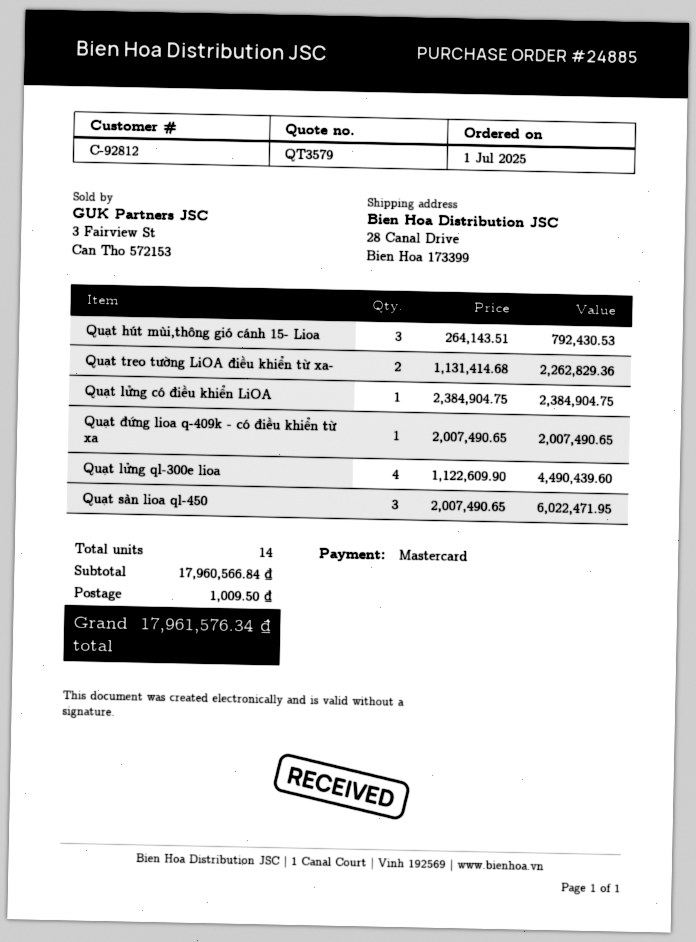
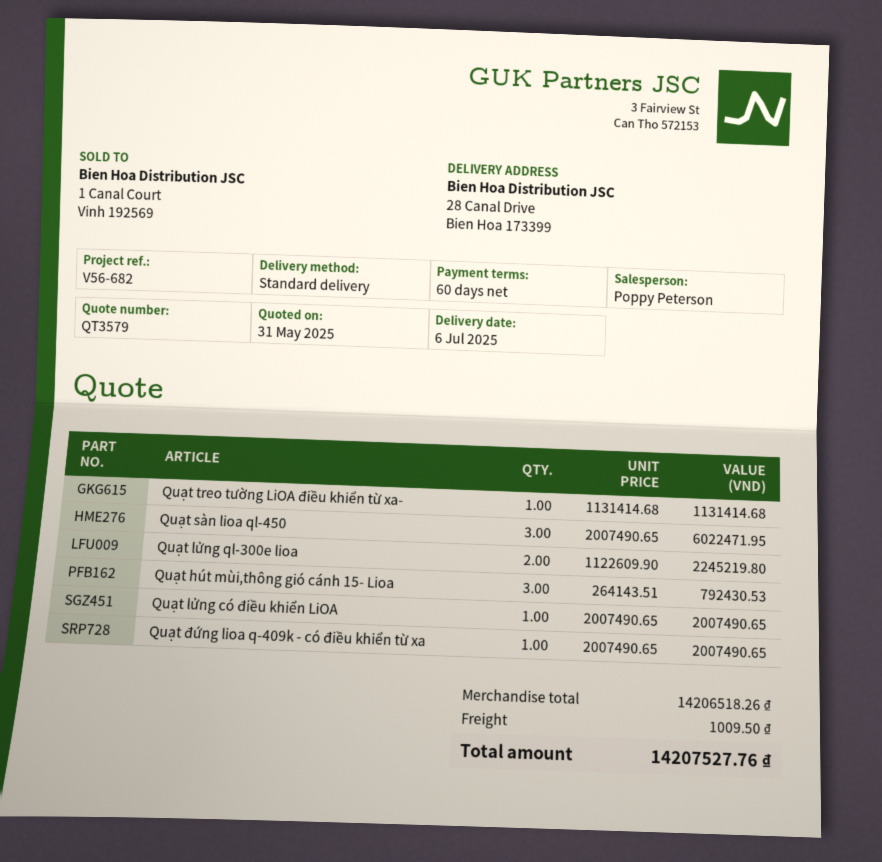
Quạt treo tường LiOA điều khiển từ xa-: 2 x 1131414.68 = 2262829.36 -> 1 x 1131414.68 = 1131414.68
Quạt lửng có điều khiển LiOA: 1 x 2384904.75 = 2384904.75 -> 1 x 2007490.65 = 2007490.65
Quạt lửng ql-300e lioa: 4 x 1122609.90 = 4490439.60 -> 2 x 1122609.90 = 2245219.80
subtotal: 17960566.84 -> 14206518.26
total: 17961576.34 -> 14207527.76

